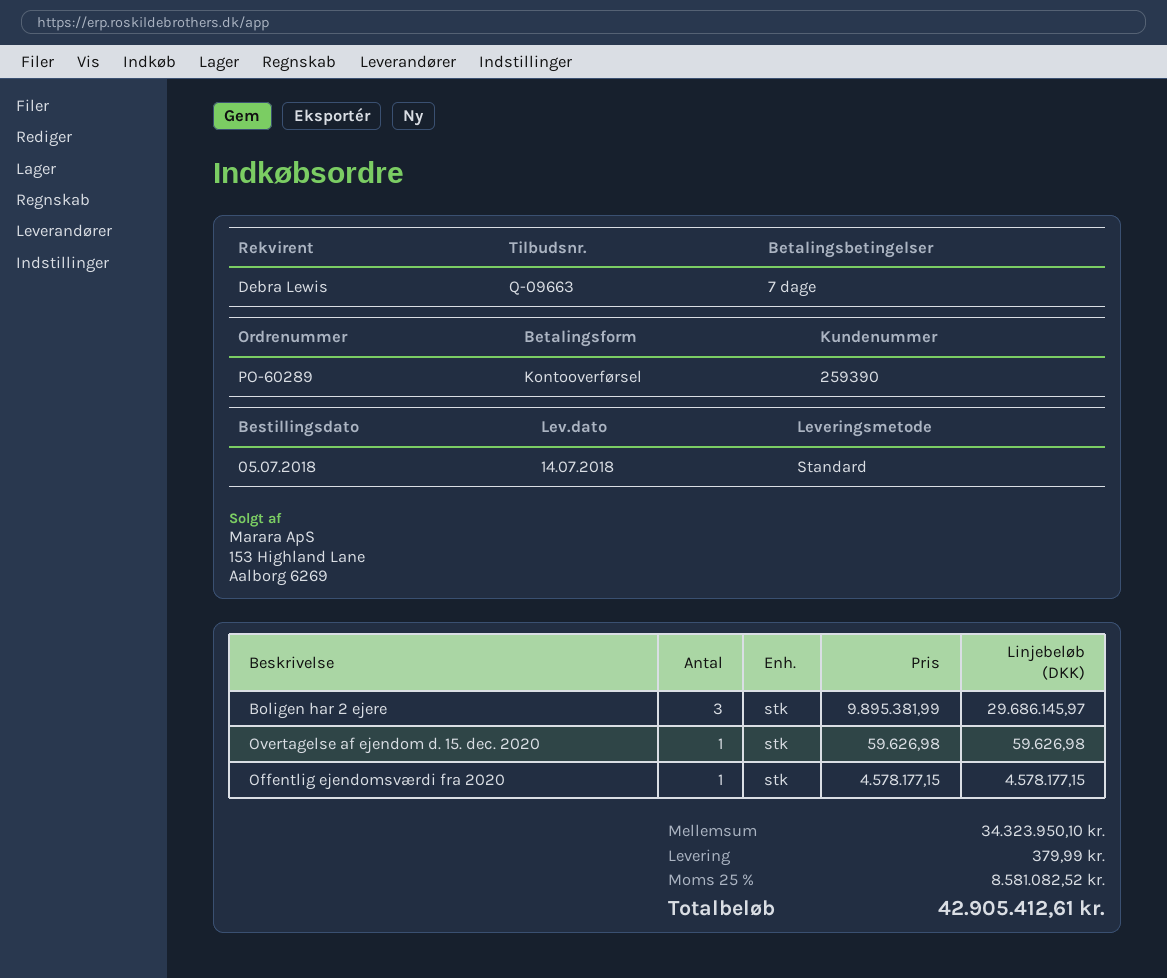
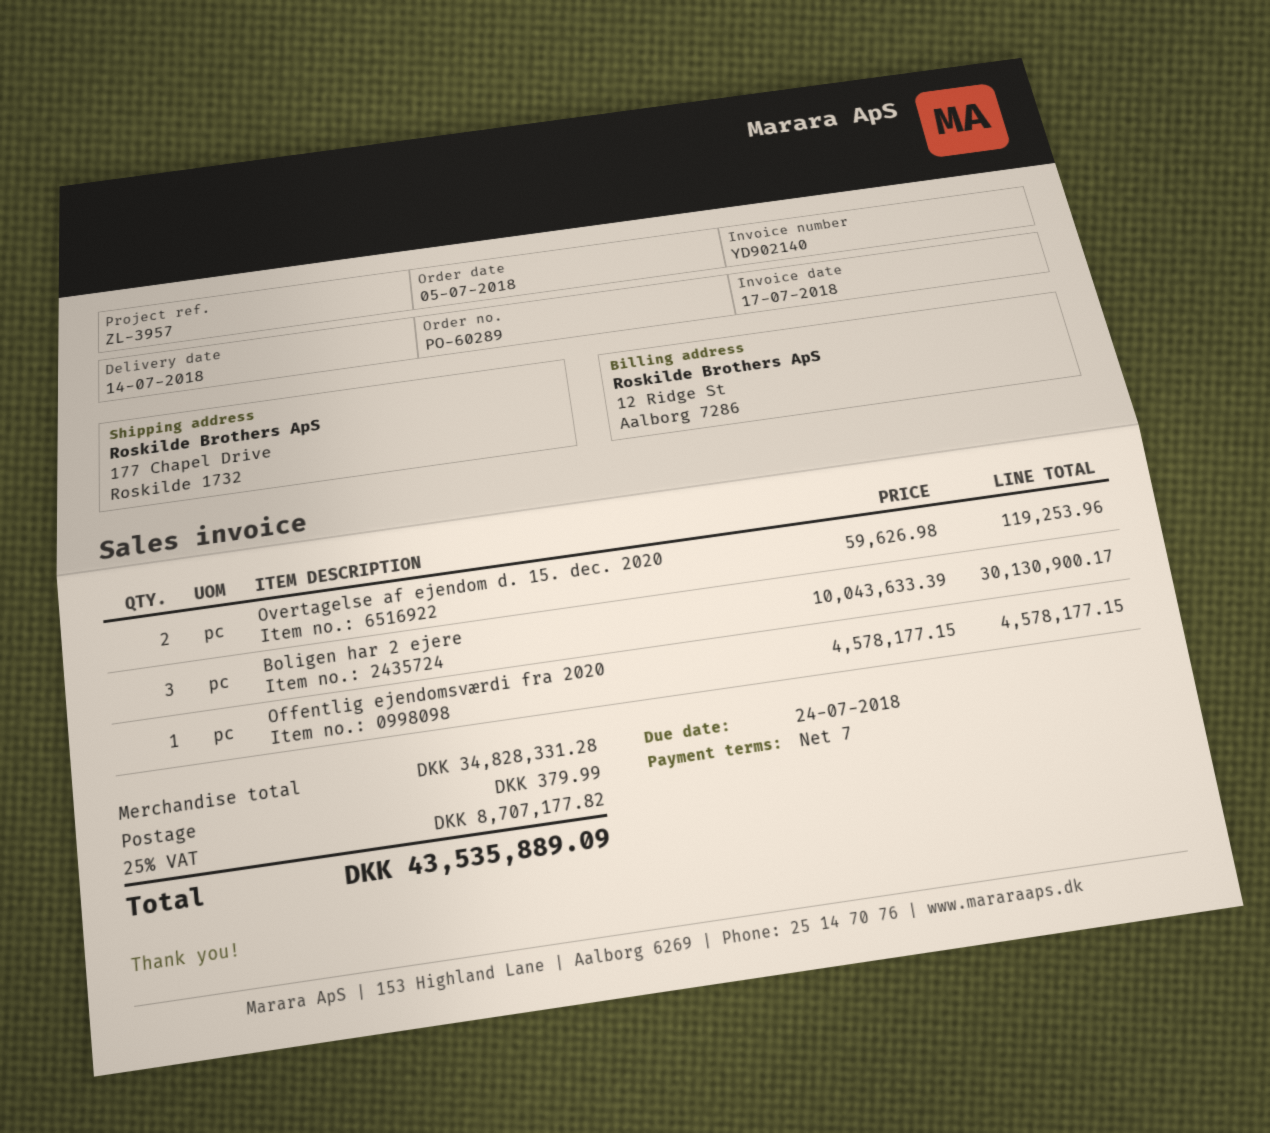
Boligen har 2 ejere: 3 x 9895381.99 = 29686145.97 -> 3 x 10043633.39 = 30130900.17
Overtagelse af ejendom d. 15. dec. 2020: 1 x 59626.98 = 59626.98 -> 2 x 59626.98 = 119253.96
subtotal: 34323950.10 -> 34828331.28
tax: 25% = 8581082.52 -> 25% = 8707177.82
total: 42905412.61 -> 43535889.09

